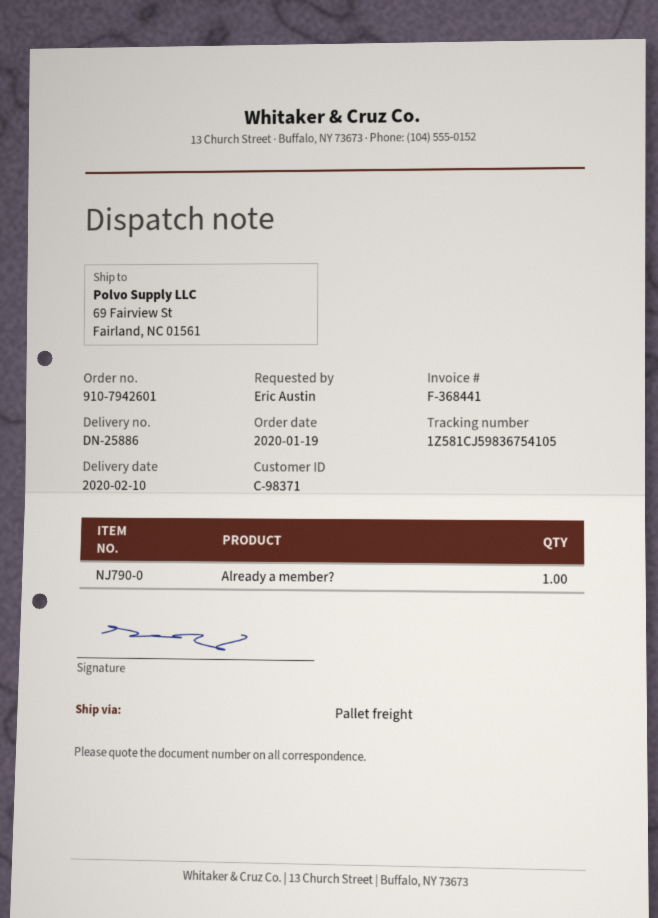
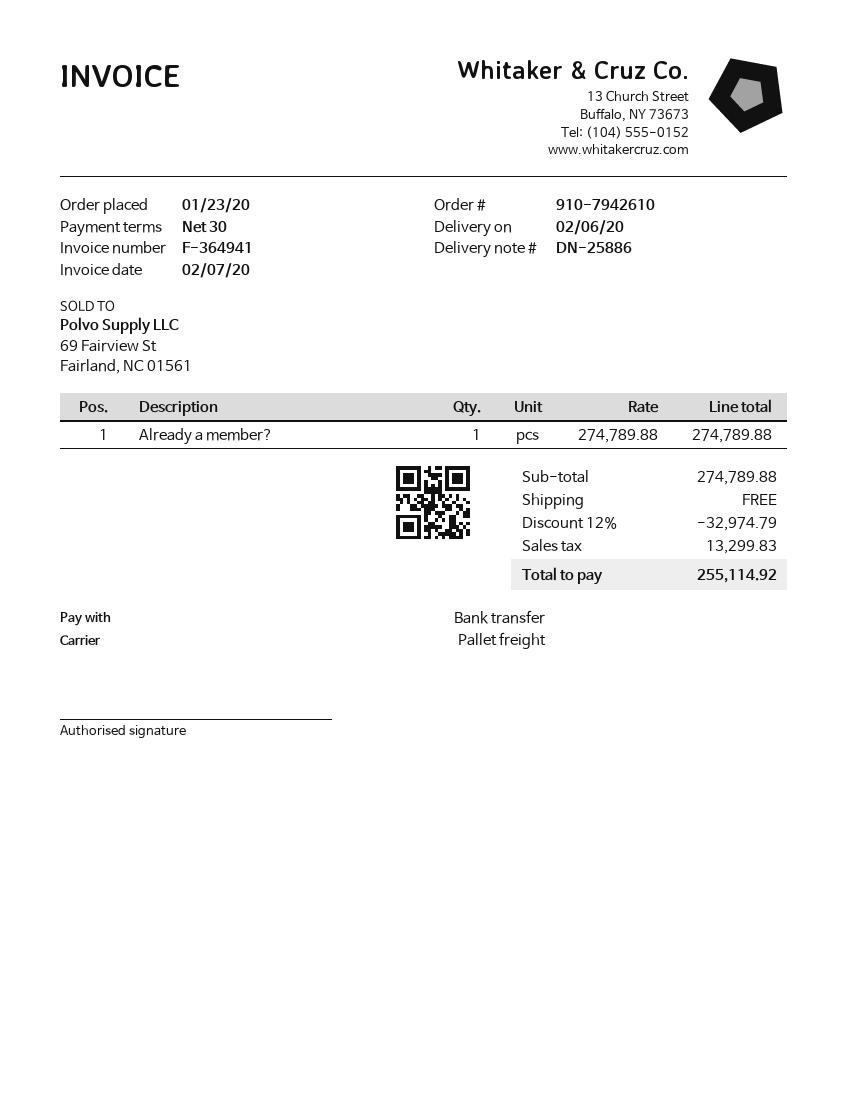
order number: 910-7942601 -> 910-7942610
order date: 2020-01-19 -> 2020-01-23
delivery date: 2020-02-10 -> 2020-02-06
invoice number: F-368441 -> F-364941

